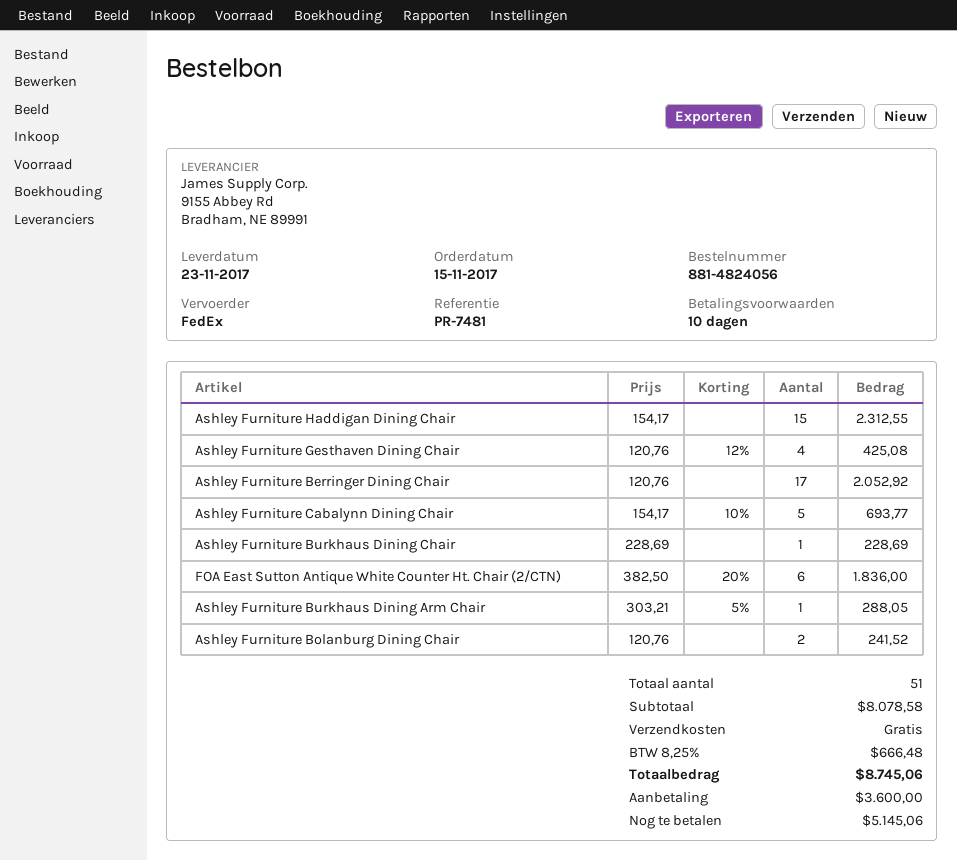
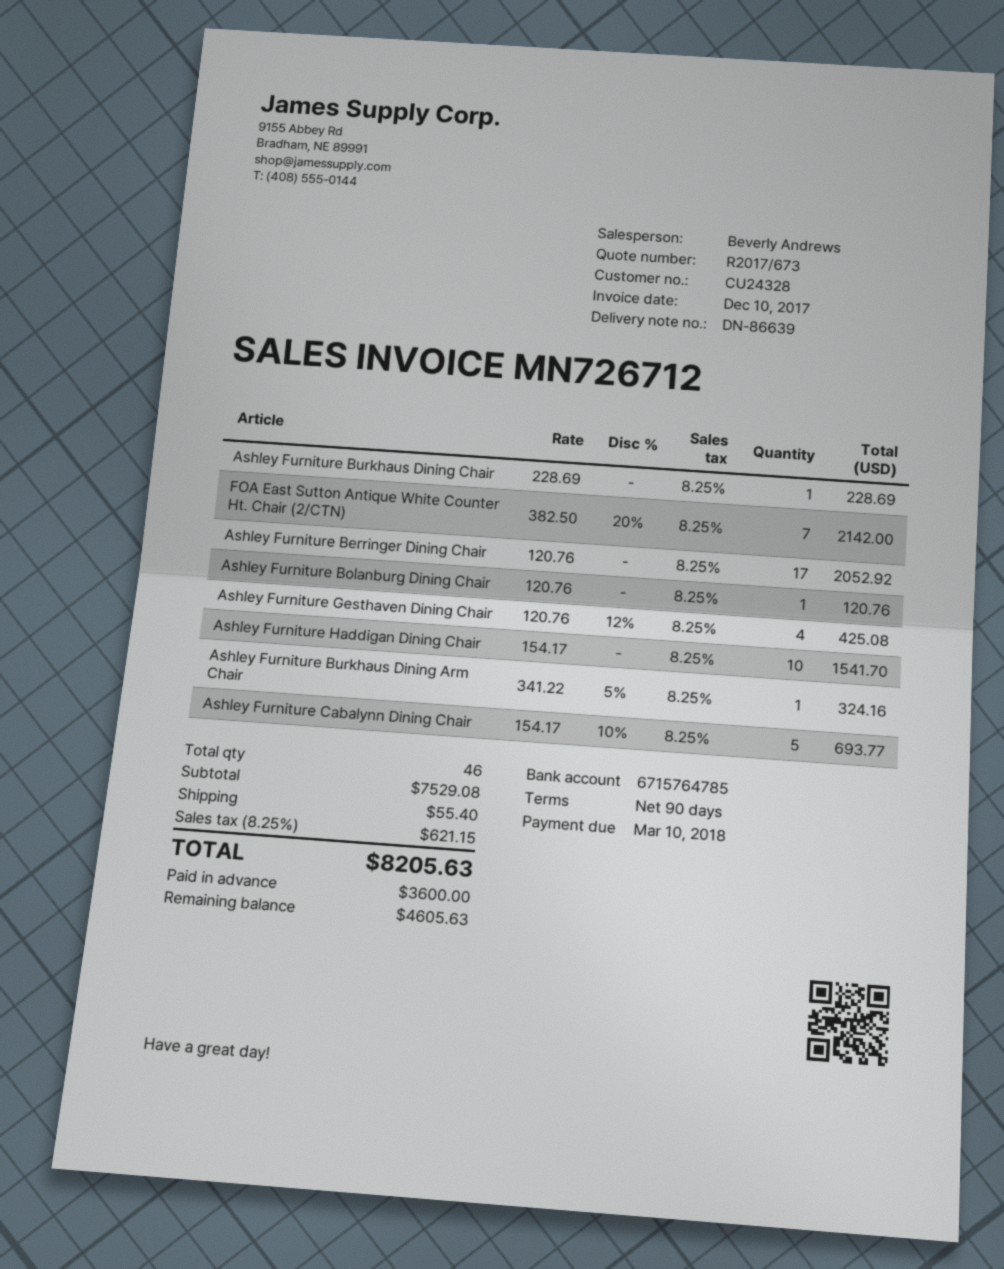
payment terms: 10 days -> 90 days
Ashley Furniture Haddigan Dining Chair: 15 x 154.17 = 2312.55 -> 10 x 154.17 = 1541.70
FOA East Sutton Antique White Counter Ht. Chair (2/CTN): 6 x 382.50 - 20% = 1836.00 -> 7 x 382.50 - 20% = 2142.00
Ashley Furniture Burkhaus Dining Arm Chair: 1 x 303.21 - 5% = 288.05 -> 1 x 341.22 - 5% = 324.16
Ashley Furniture Bolanburg Dining Chair: 2 x 120.76 = 241.52 -> 1 x 120.76 = 120.76
total quantity: 51 -> 46
subtotal: 8078.58 -> 7529.08
shipping: 0.00 -> 55.40
tax: 8.25% = 666.48 -> 8.25% = 621.15
total: 8745.06 -> 8205.63
balance: 5145.06 -> 4605.63

